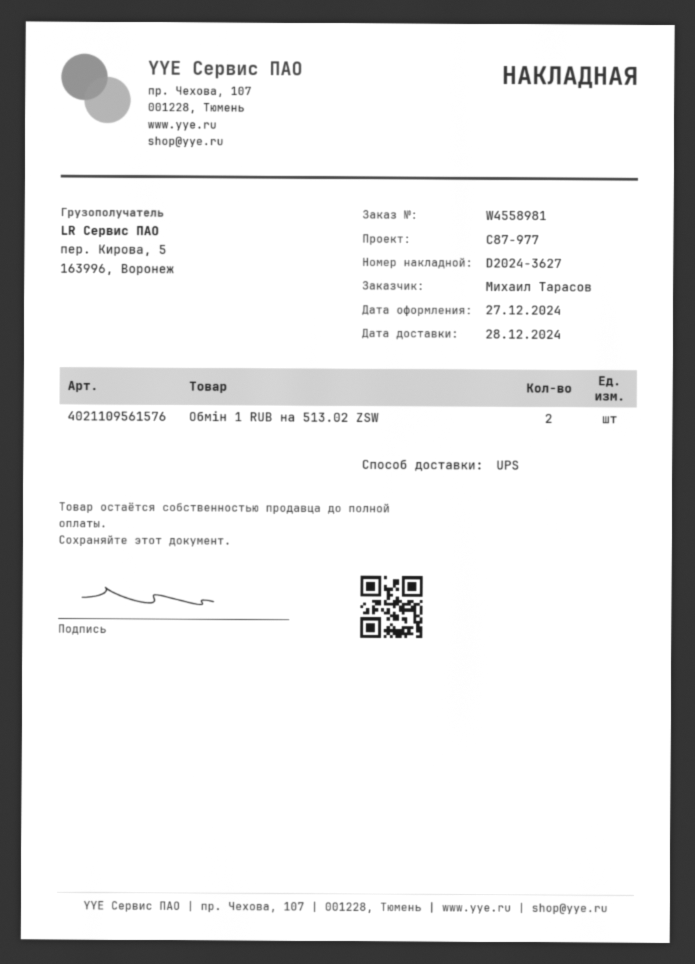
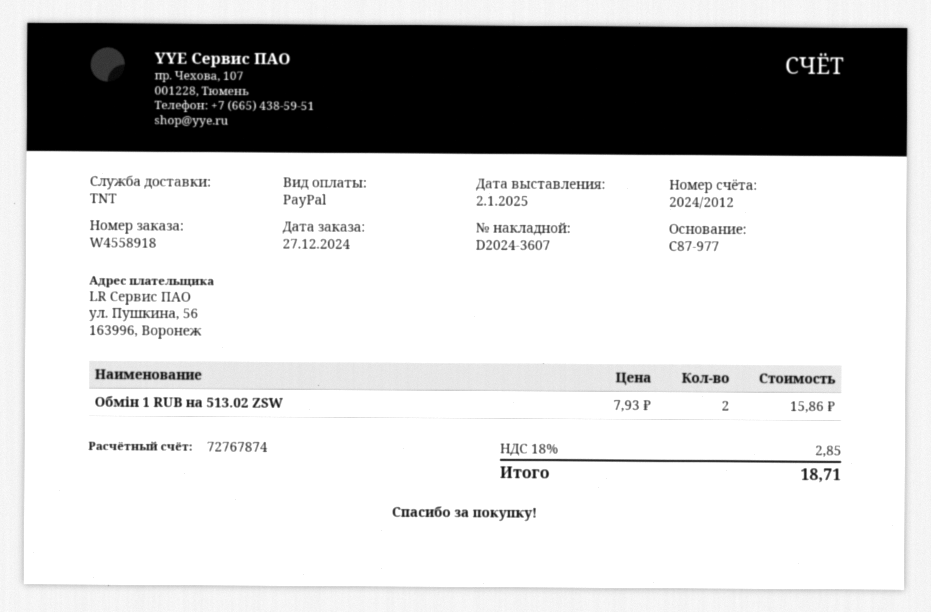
order number: W4558981 -> W4558918
delivery note number: D2024-3627 -> D2024-3607
shipping method: UPS -> TNT

